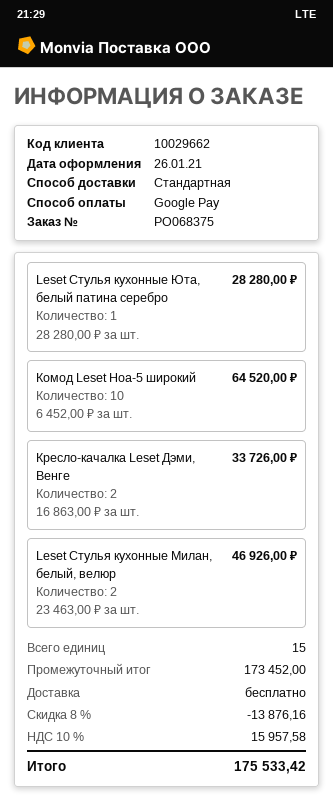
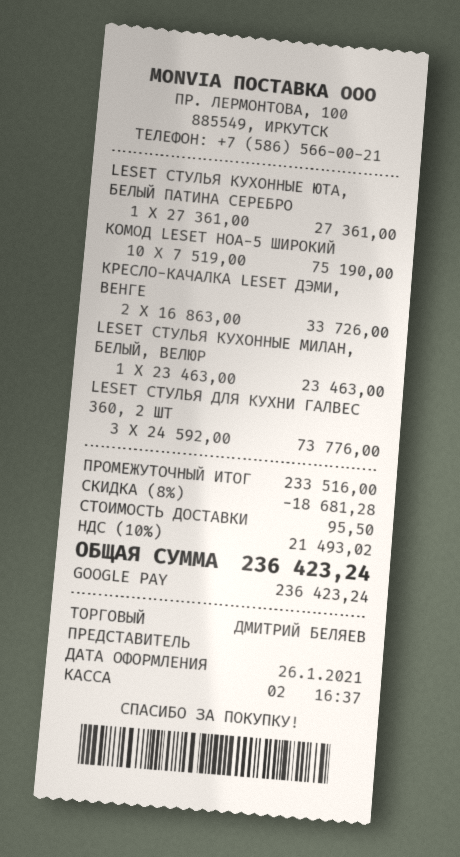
Leset Стулья кухонные Юта, белый патина серебро: 1 x 28280.00 = 28280.00 -> 1 x 27361.00 = 27361.00
Комод Leset Ноа-5 широкий: 10 x 6452.00 = 64520.00 -> 10 x 7519.00 = 75190.00
Leset Стулья кухонные Милан, белый, велюр: 2 x 23463.00 = 46926.00 -> 1 x 23463.00 = 23463.00
LESET СТУЛЬЯ ДЛЯ КУХНИ ГАЛВЕС 360, 2 ШТ: none -> 3 x 24592.00 = 73776.00
subtotal: 173452.00 -> 233516.00
discount: 8% = 13876.16 -> 8% = 18681.28
shipping: 0.00 -> 95.50
tax: 10% = 15957.58 -> 10% = 21493.02
total: 175533.42 -> 236423.24

